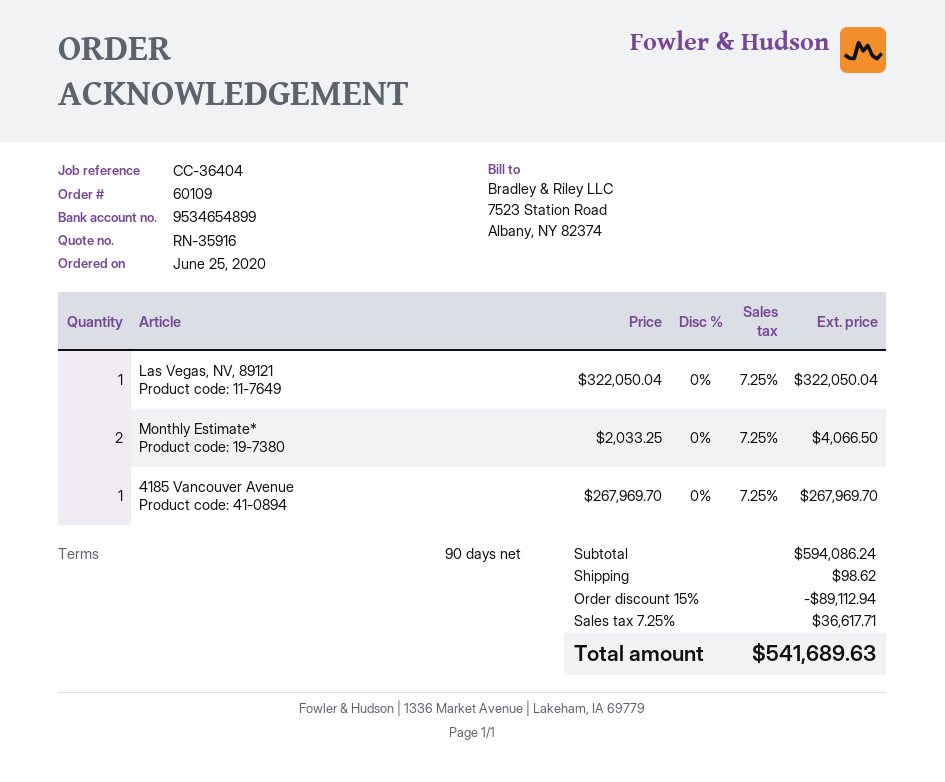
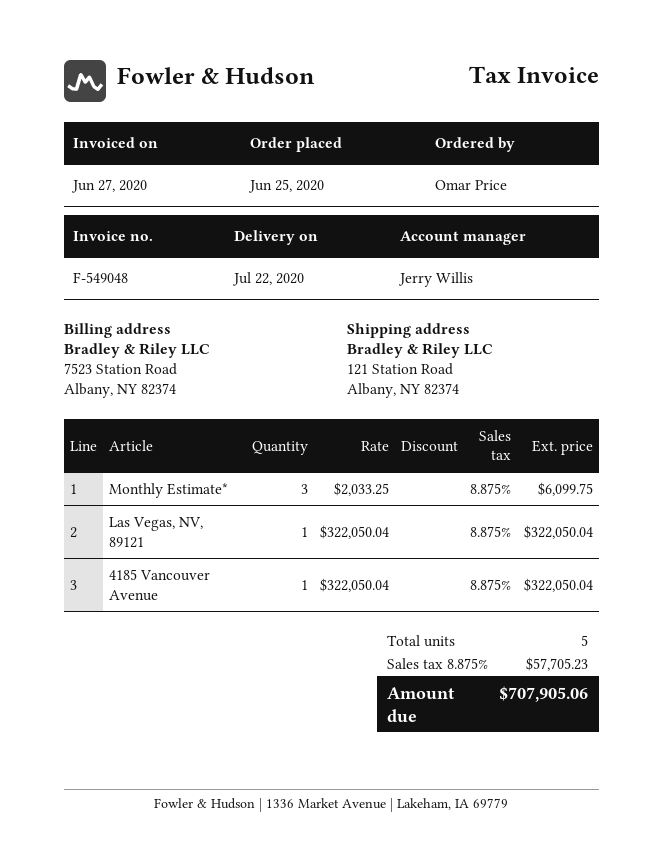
Monthly Estimate*: 2 x 2033.25 = 4066.50 -> 3 x 2033.25 = 6099.75
4185 Vancouver Avenue: 1 x 267969.70 = 267969.70 -> 1 x 322050.04 = 322050.04
discount: 15% = 89112.94 -> none
shipping: 98.62 -> none
tax: 7.25% = 36617.71 -> 8.875% = 57705.23
total: 541689.63 -> 707905.06

